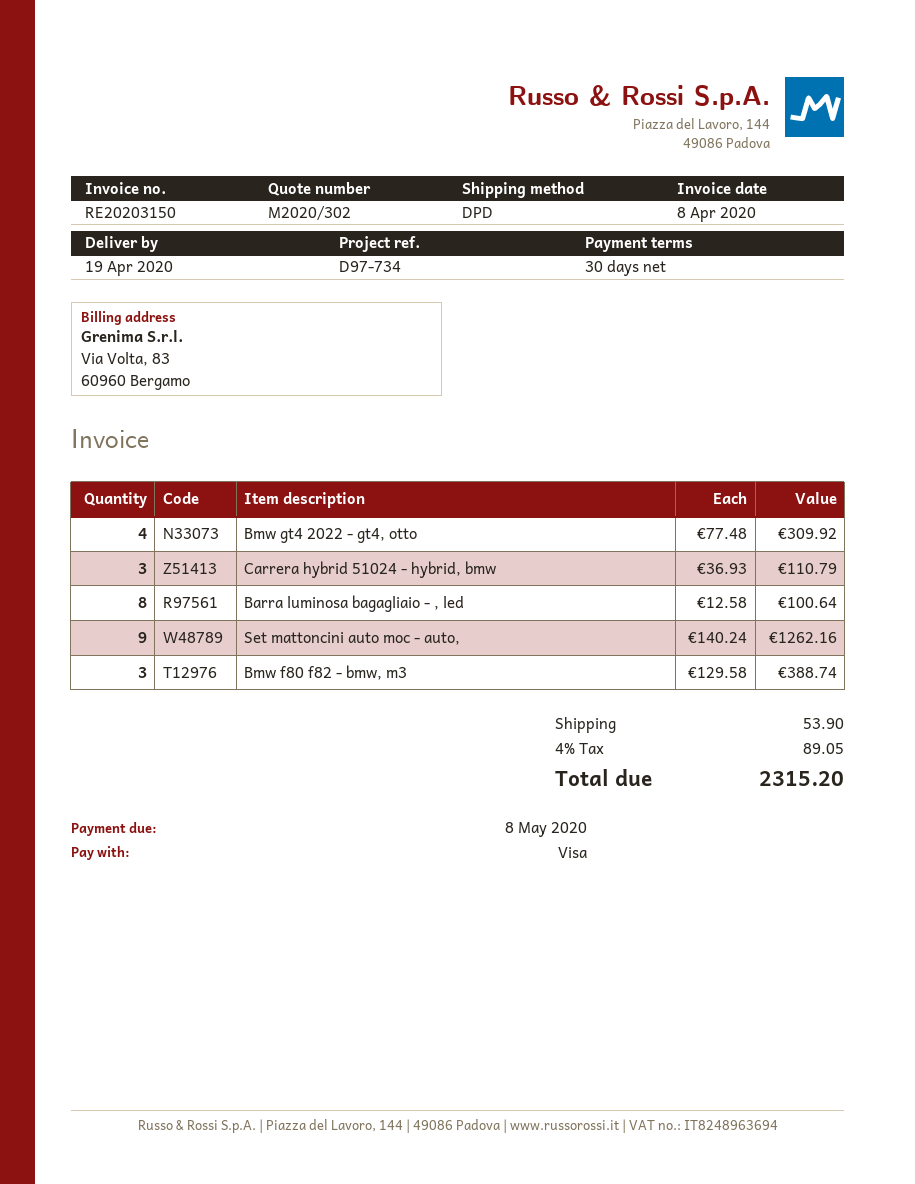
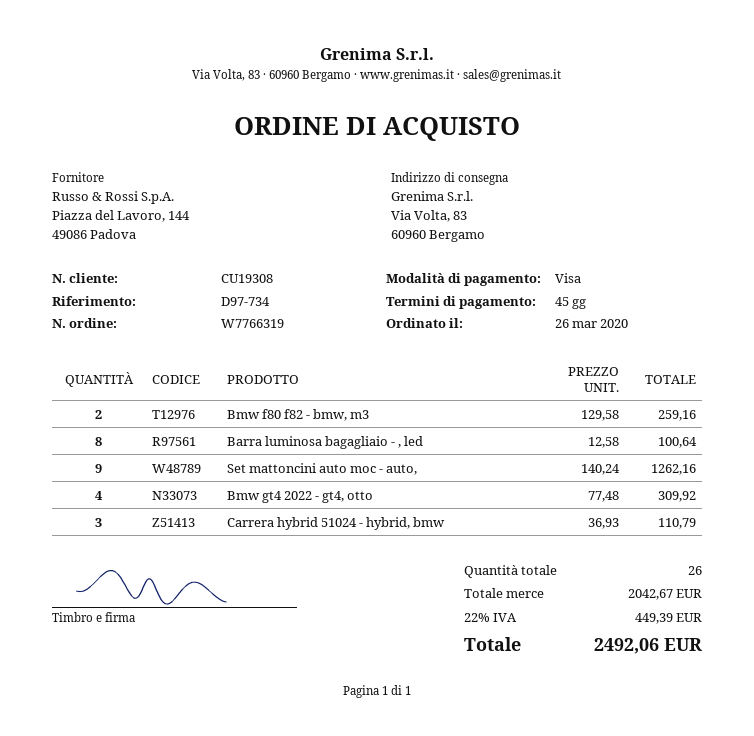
payment terms: 30 days -> 45 days
Bmw f80 f82 - bmw, m3: 3 x 129.58 = 388.74 -> 2 x 129.58 = 259.16
shipping: 53.90 -> none
tax: 4% = 89.05 -> 22% = 449.39
total: 2315.20 -> 2492.06

